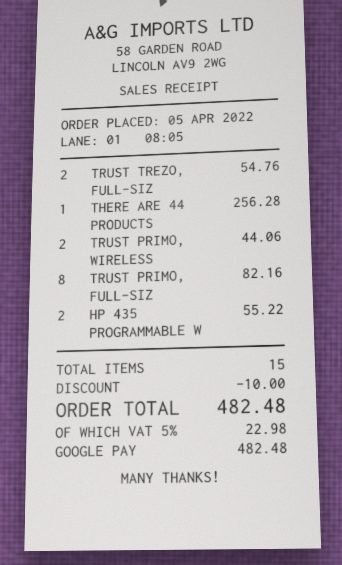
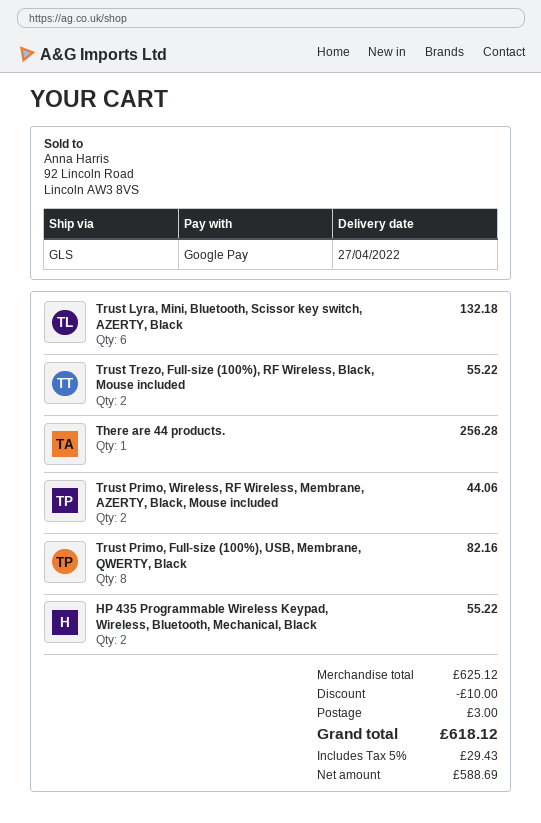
TRUST TREZO, FULL-SIZ: 2 for 54.76 -> 2 for 55.22
Trust Lyra, Mini, Bluetooth, Scissor key switch, AZERTY, Black: none -> 6 for 132.18
shipping: none -> 3.00
tax: 5% = 22.98 -> 5% = 29.43
total: 482.48 -> 618.12

